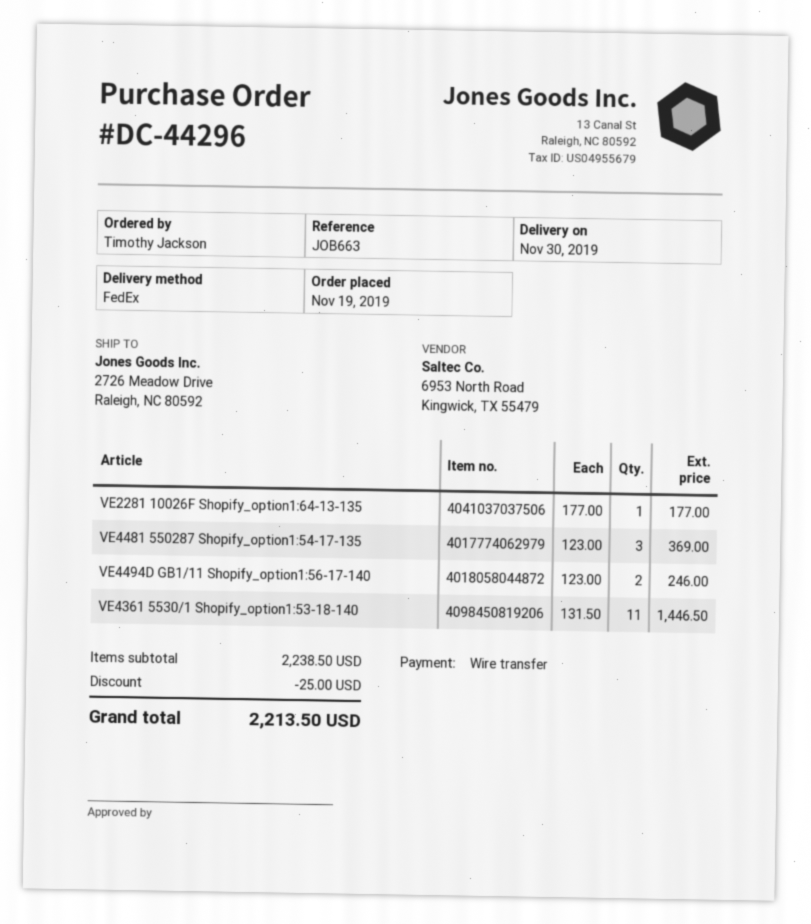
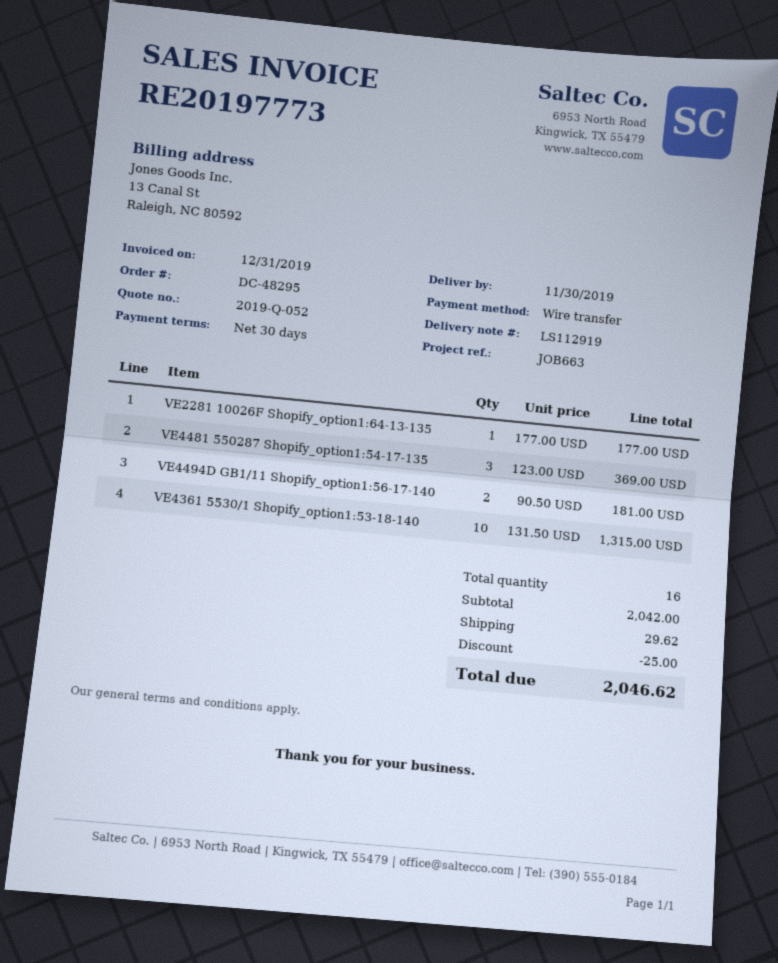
order number: DC-44296 -> DC-48295
VE4494D GB1/11 Shopify_option1:56-17-140: 2 x 123.00 = 246.00 -> 2 x 90.50 = 181.00
VE4361 5530/1 Shopify_option1:53-18-140: 11 x 131.50 = 1446.50 -> 10 x 131.50 = 1315.00
subtotal: 2238.50 -> 2042.00
shipping: none -> 29.62
total: 2213.50 -> 2046.62

